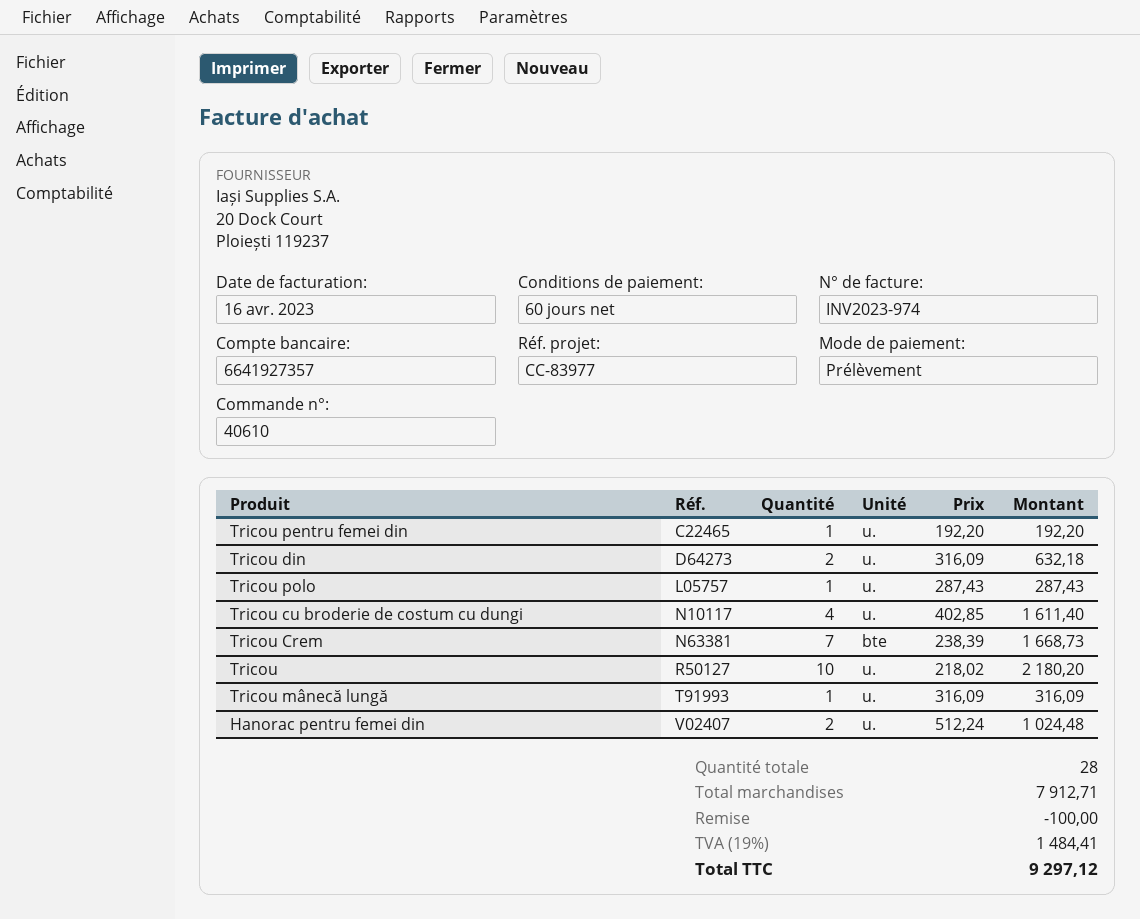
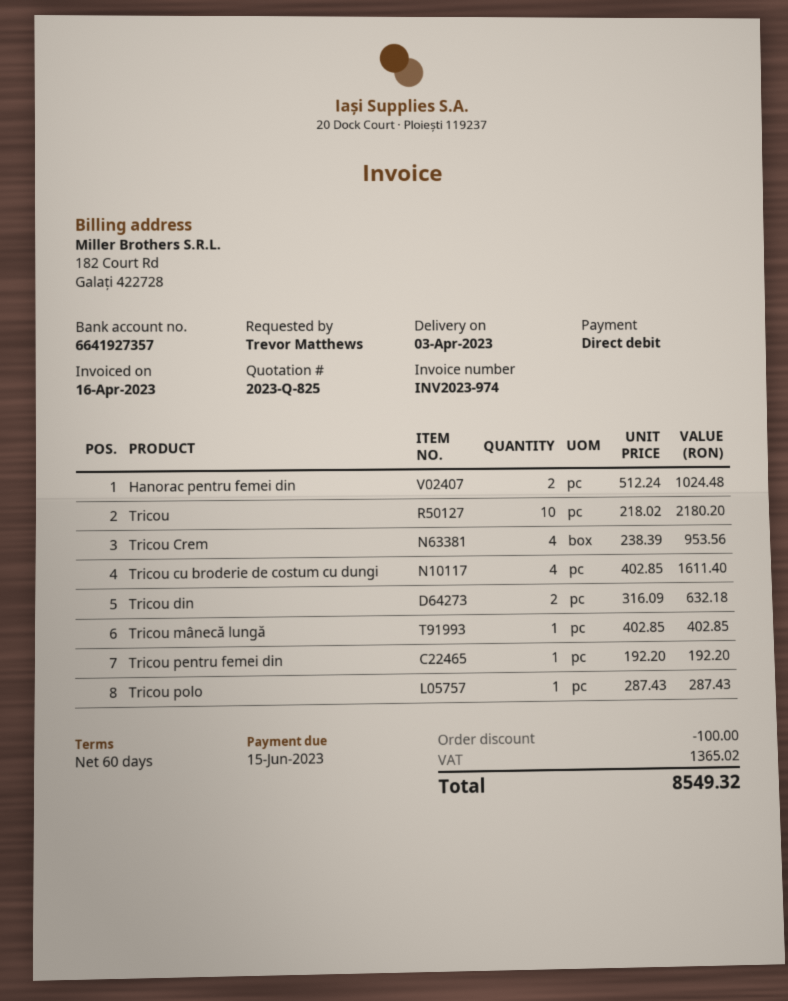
Tricou Crem: 7 x 238.39 = 1668.73 -> 4 x 238.39 = 953.56
Tricou mânecă lungă: 1 x 316.09 = 316.09 -> 1 x 402.85 = 402.85
tax: 1484.41 -> 1365.02
total: 9297.12 -> 8549.32

